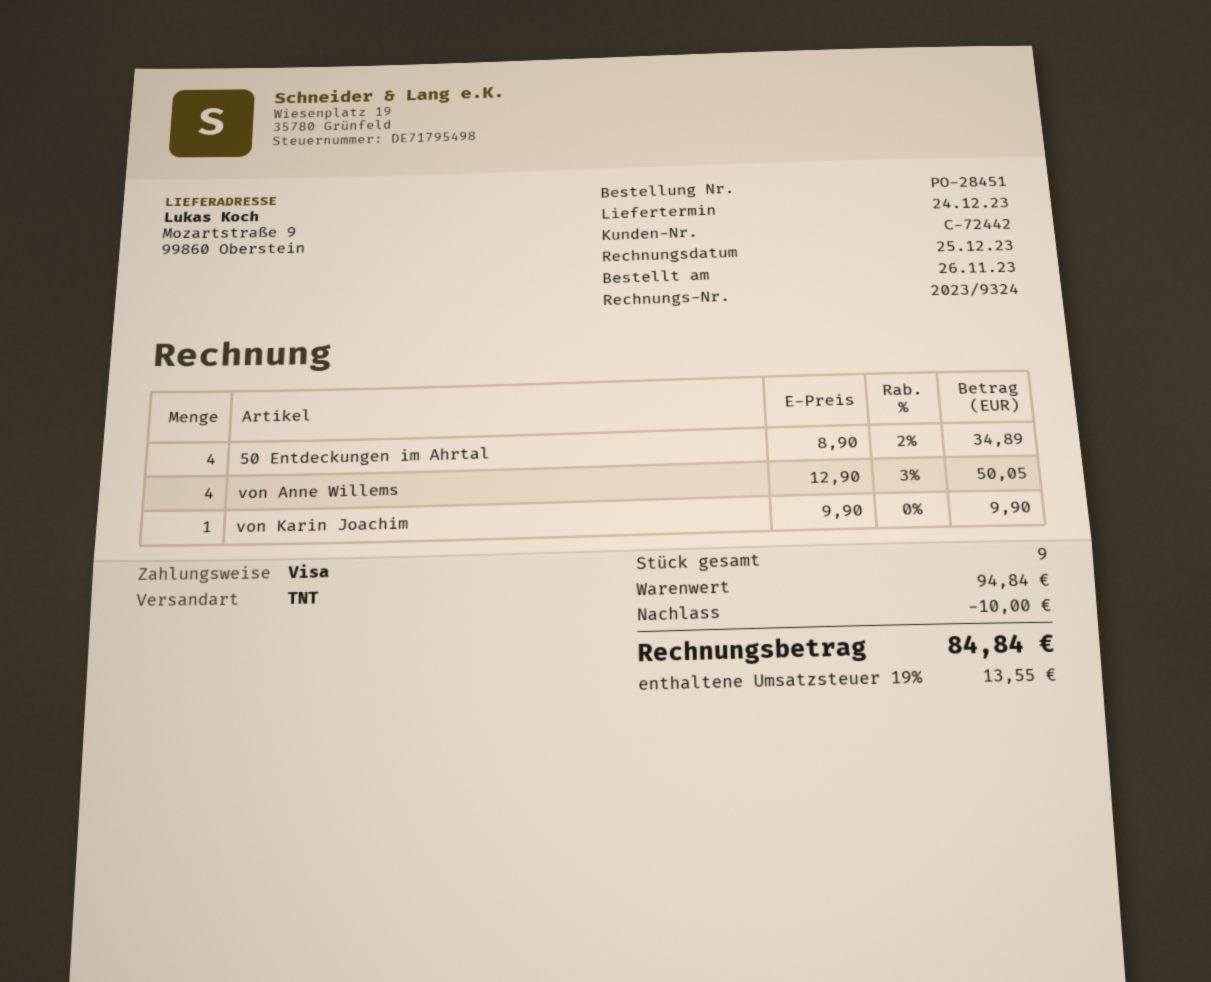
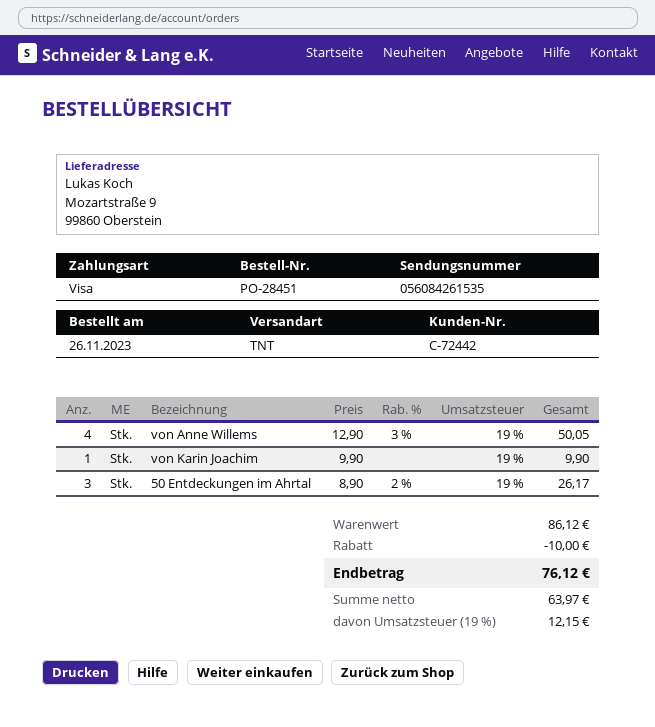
50 Entdeckungen im Ahrtal: 4 x 8.90 - 2% = 34.89 -> 3 x 8.90 - 2% = 26.17
subtotal: 94.84 -> 86.12
tax: 19% = 13.55 -> 19% = 12.15
total: 84.84 -> 76.12

